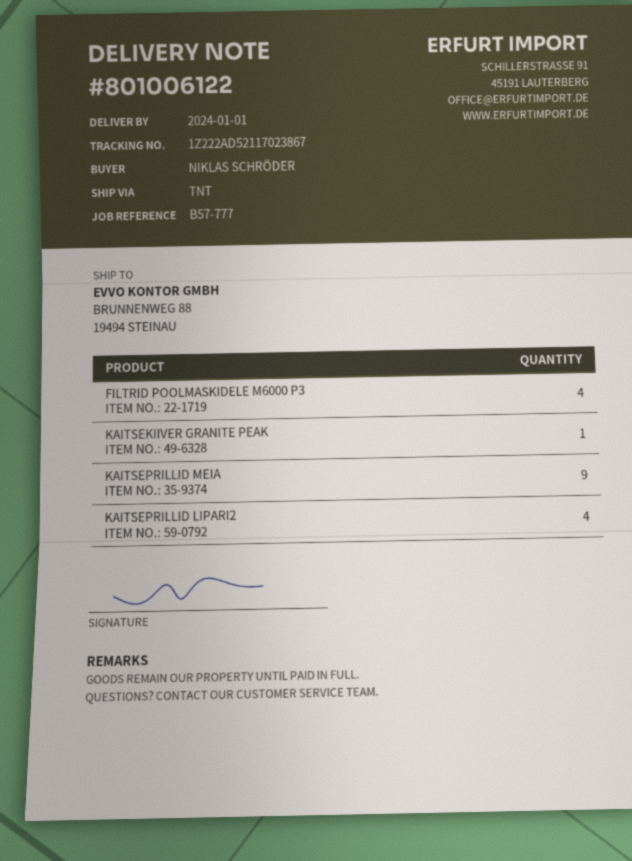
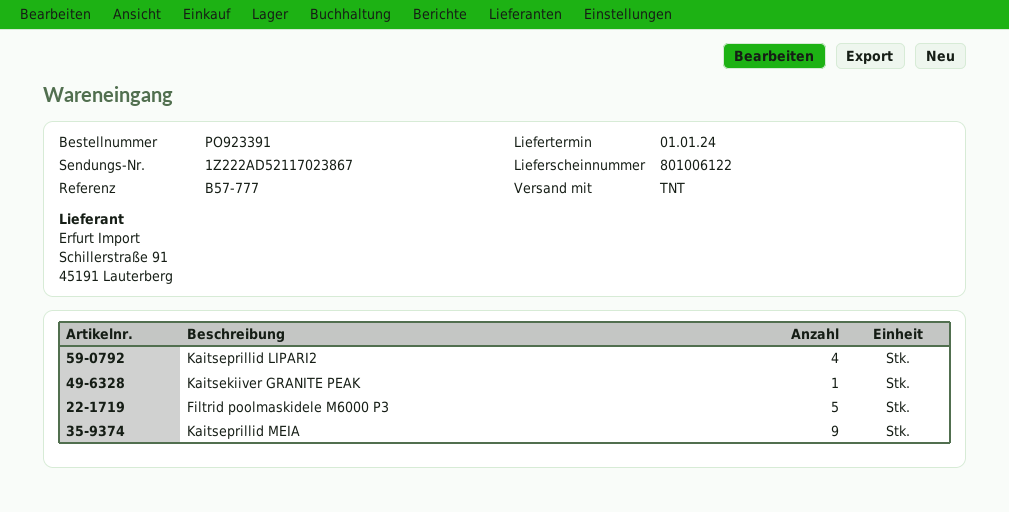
FILTRID POOLMASKIDELE M6000 P3: 4 -> 5

